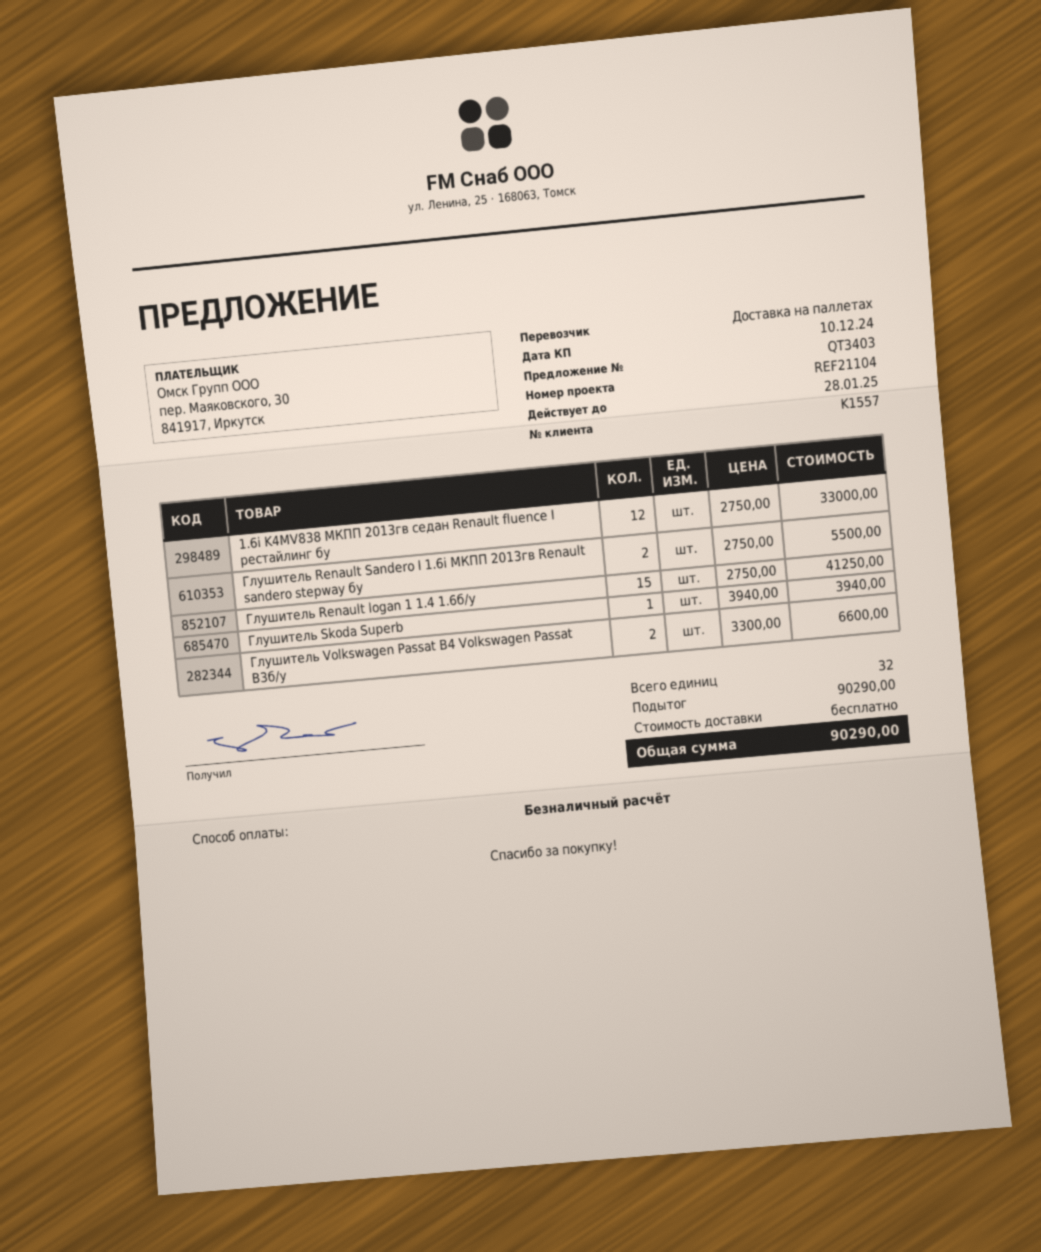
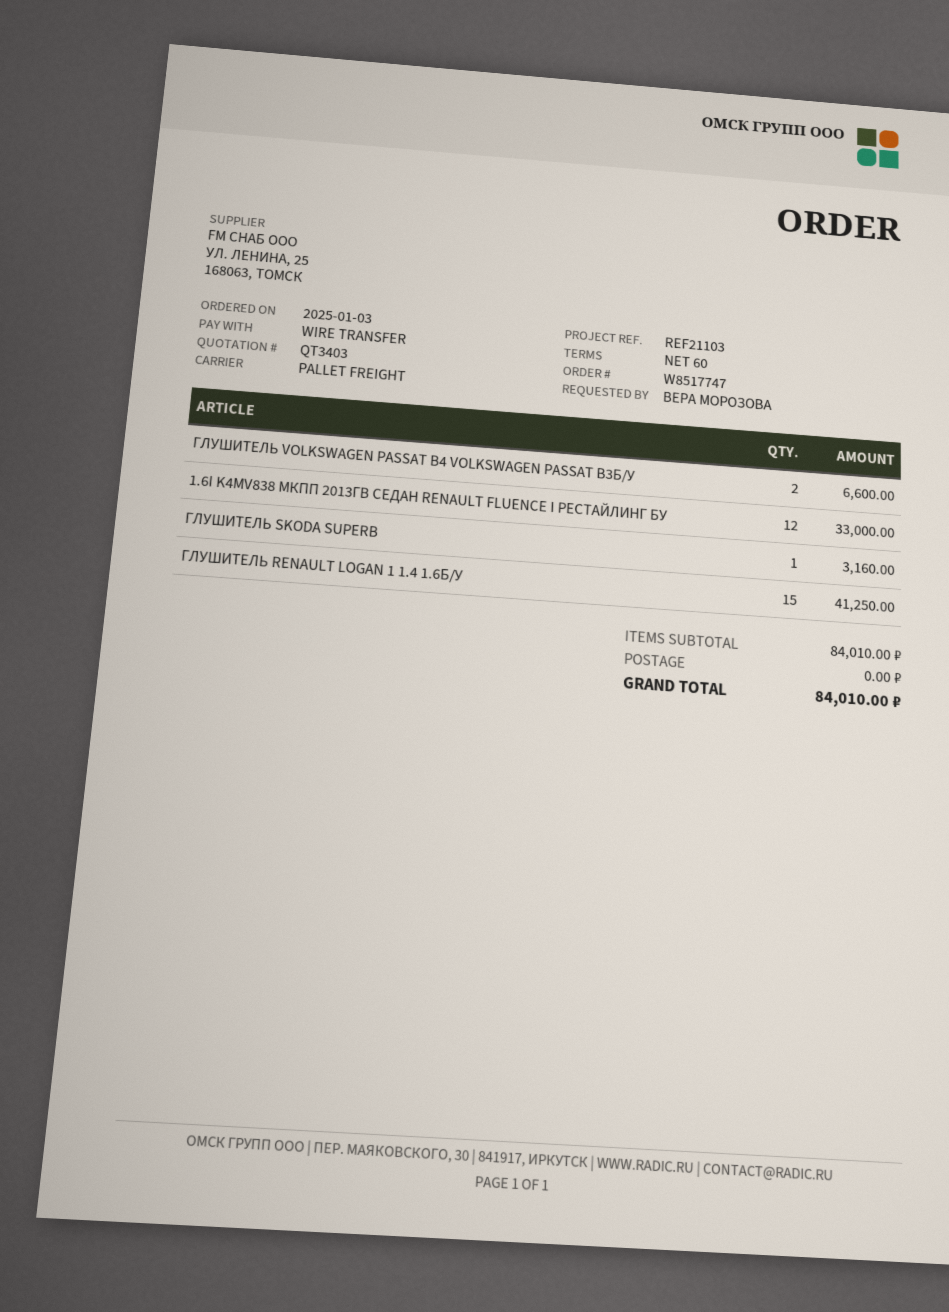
reference: REF21104 -> REF21103
Глушитель Renault Sandero I 1.6i МКПП 2013гв Renault sandero stepway бу: 2 for 5500.00 -> none
Глушитель Skoda Superb: 1 for 3940.00 -> 1 for 3160.00
subtotal: 90290.00 -> 84010.00
total: 90290.00 -> 84010.00

